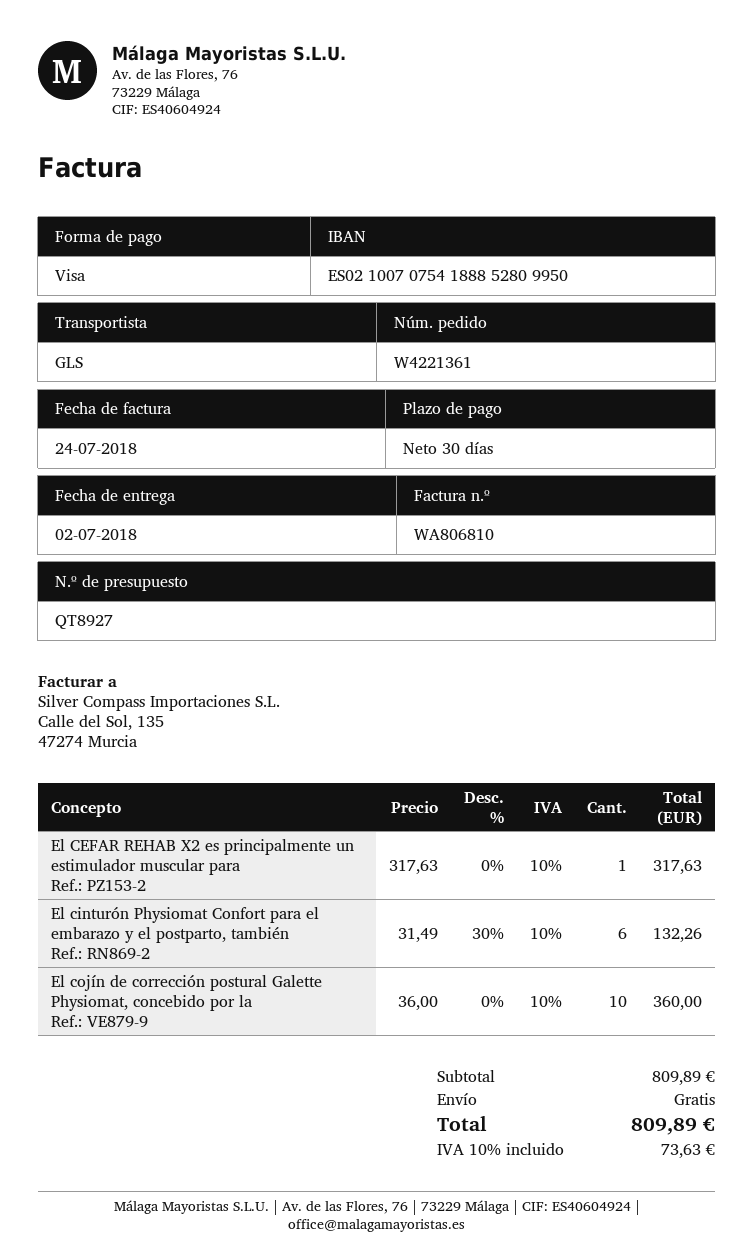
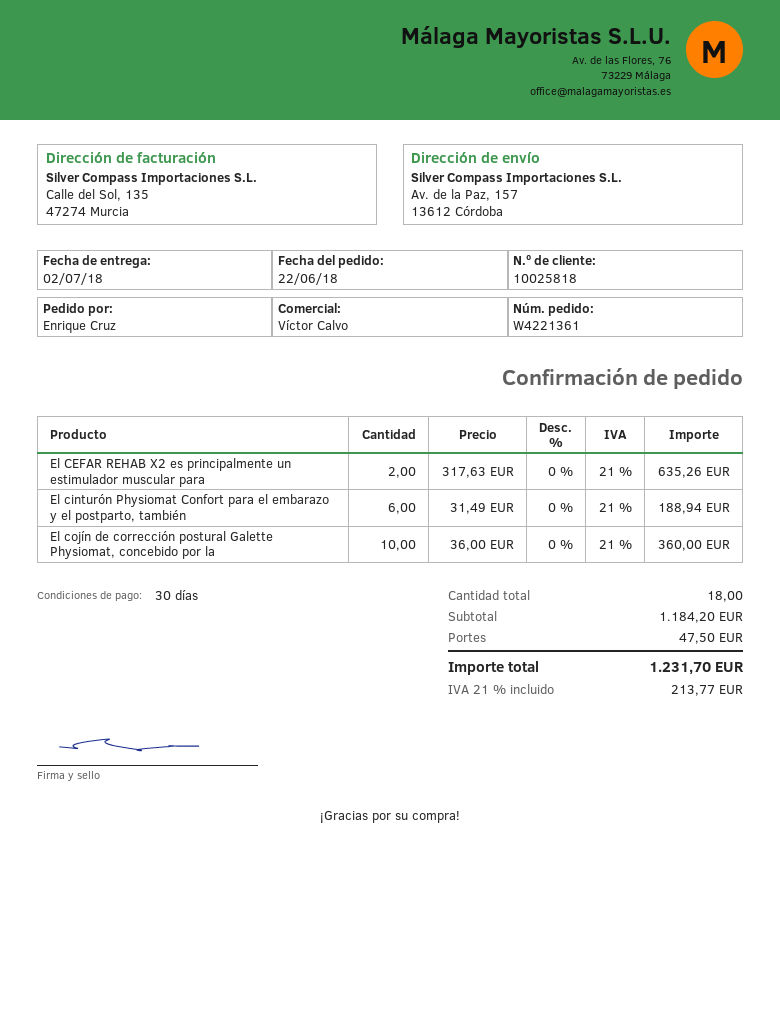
El CEFAR REHAB X2 es principalmente un estimulador muscular para: 1 x 317.63 = 317.63 -> 2 x 317.63 = 635.26
El cinturón Physiomat Confort para el embarazo y el postparto, también: 6 x 31.49 - 30% = 132.26 -> 6 x 31.49 = 188.94
subtotal: 809.89 -> 1184.20
shipping: 0.00 -> 47.50
tax: 10% = 73.63 -> 21% = 213.77
total: 809.89 -> 1231.70

